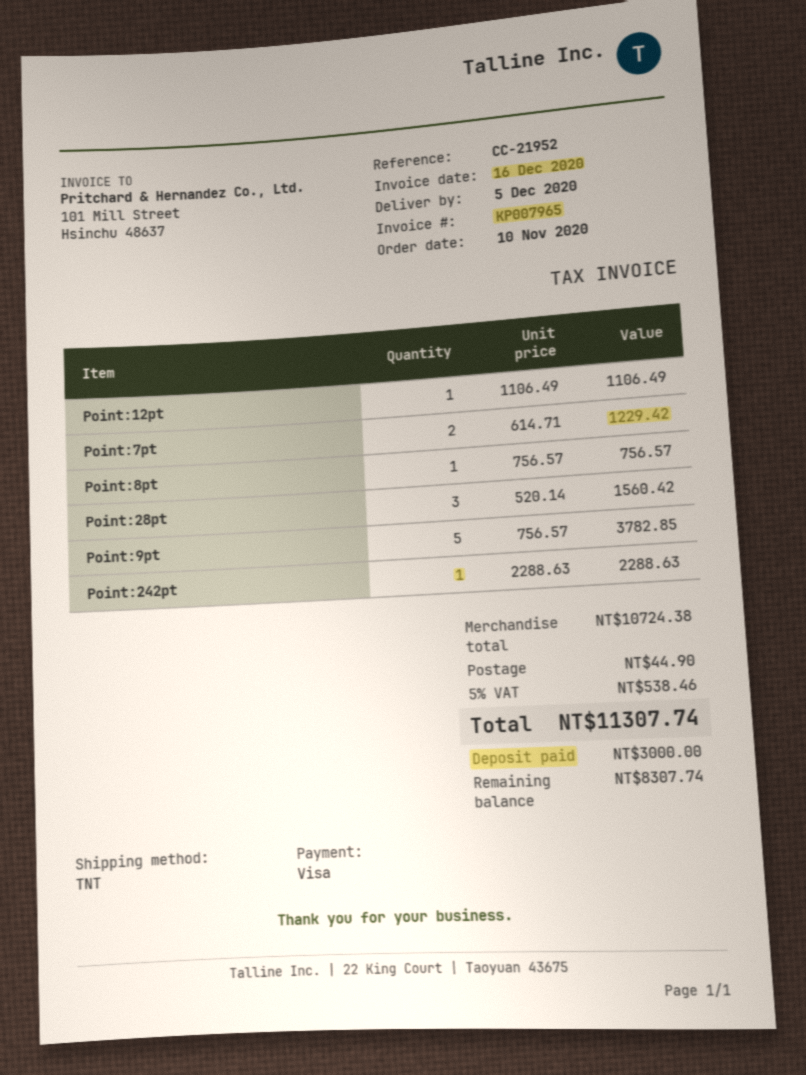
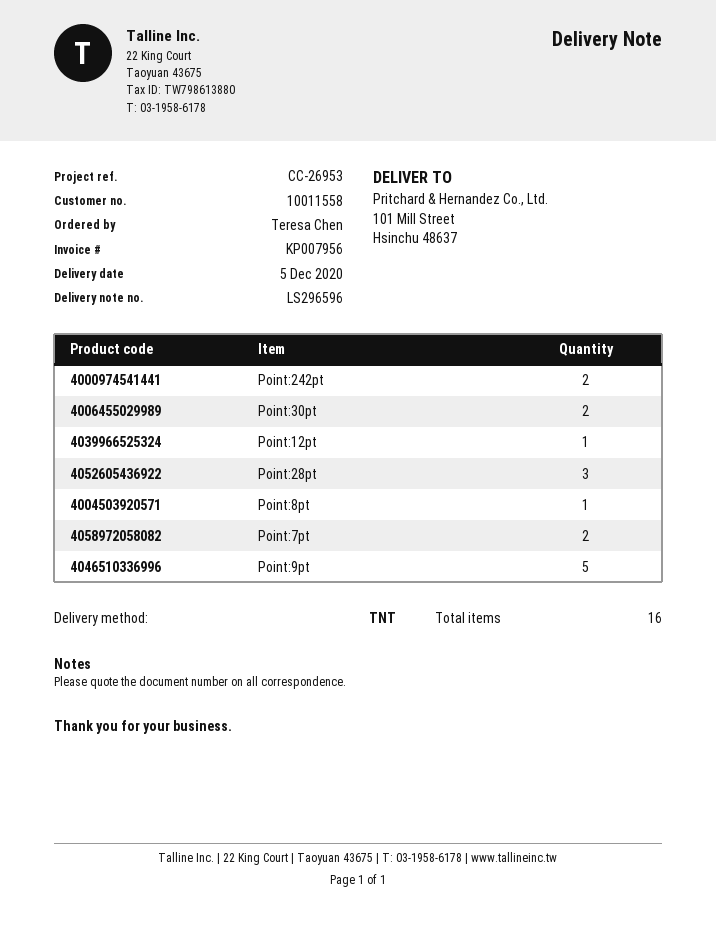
invoice number: KP007965 -> KP007956
reference: CC-21952 -> CC-26953
Point:242pt: 1 -> 2
Point:30pt: none -> 2

